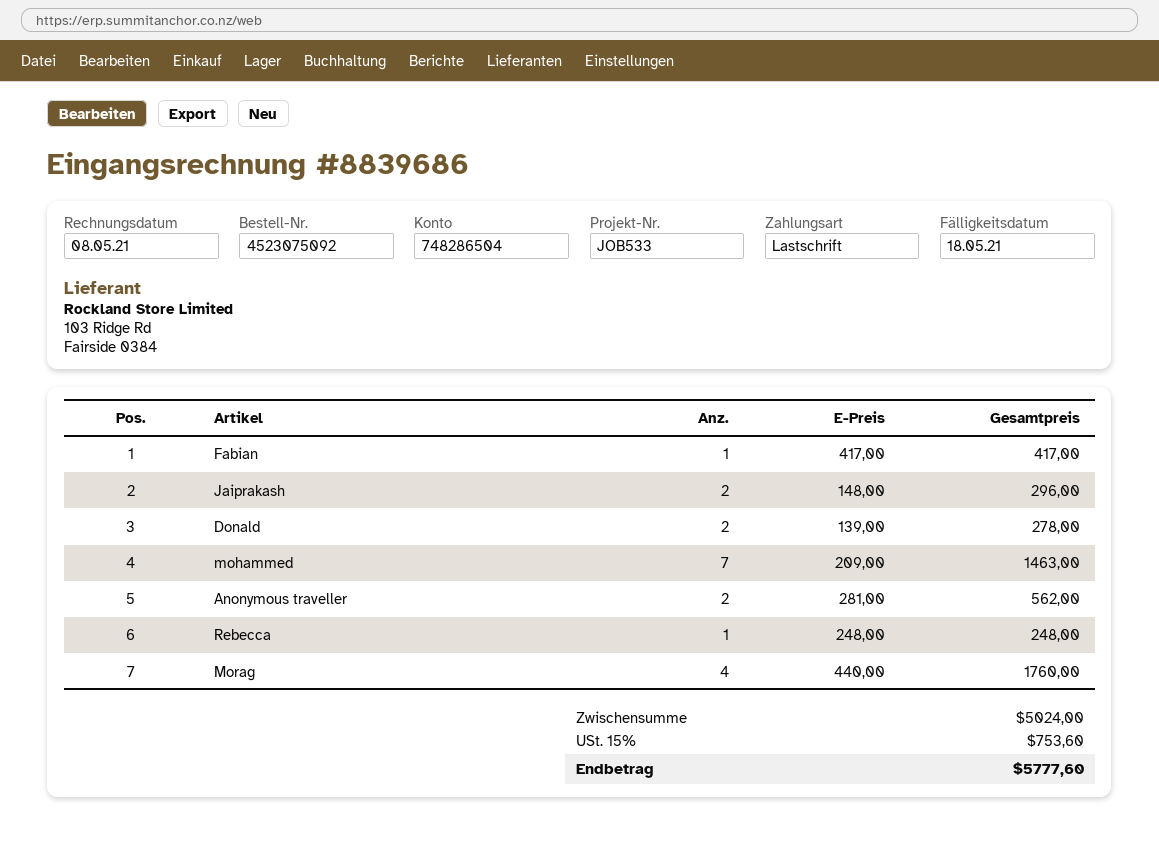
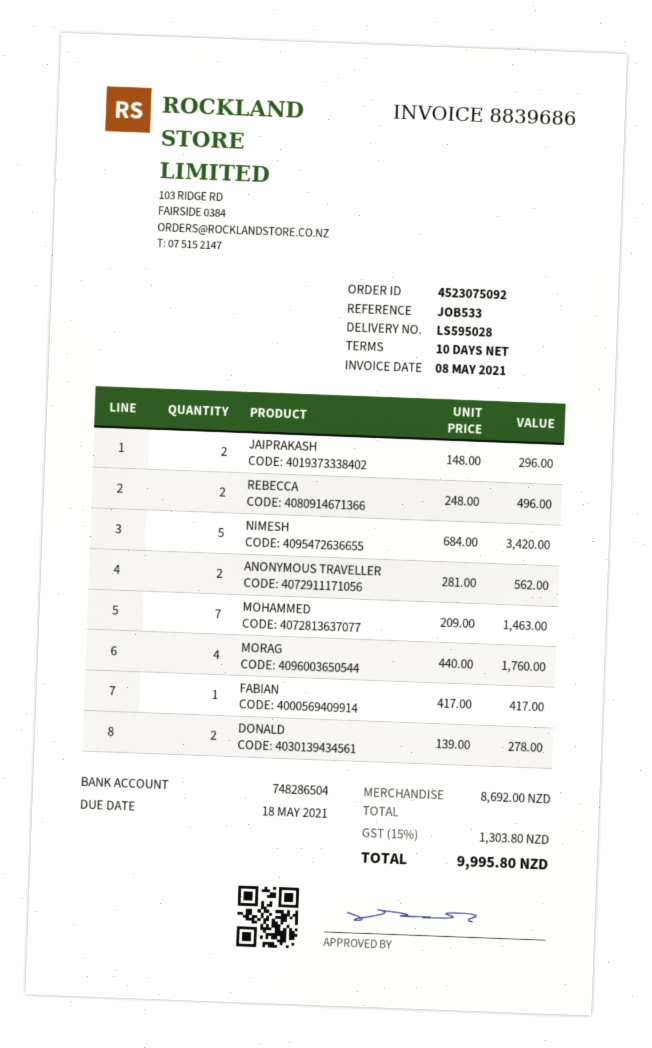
Rebecca: 1 x 248.00 = 248.00 -> 2 x 248.00 = 496.00
NIMESH: none -> 5 x 684.00 = 3420.00
subtotal: 5024.00 -> 8692.00
tax: 15% = 753.60 -> 15% = 1303.80
total: 5777.60 -> 9995.80

